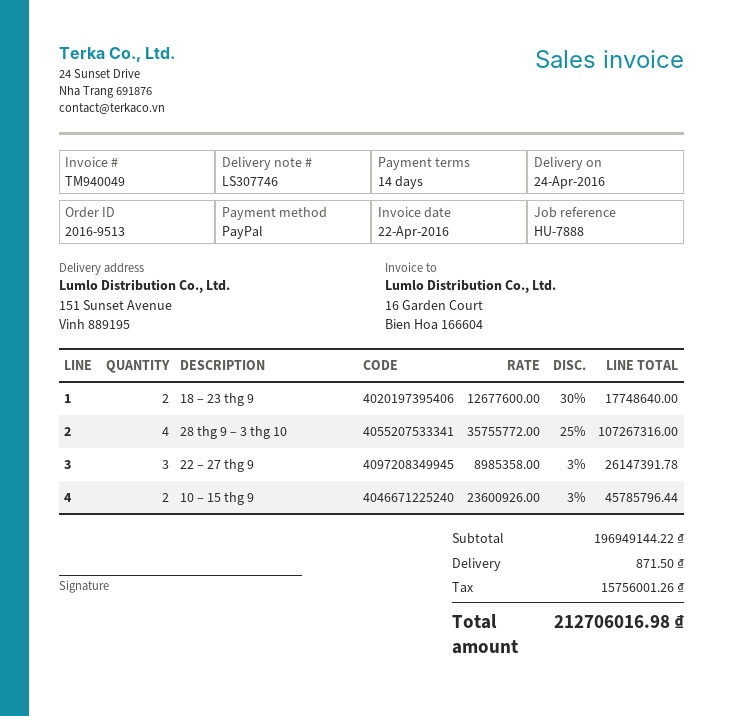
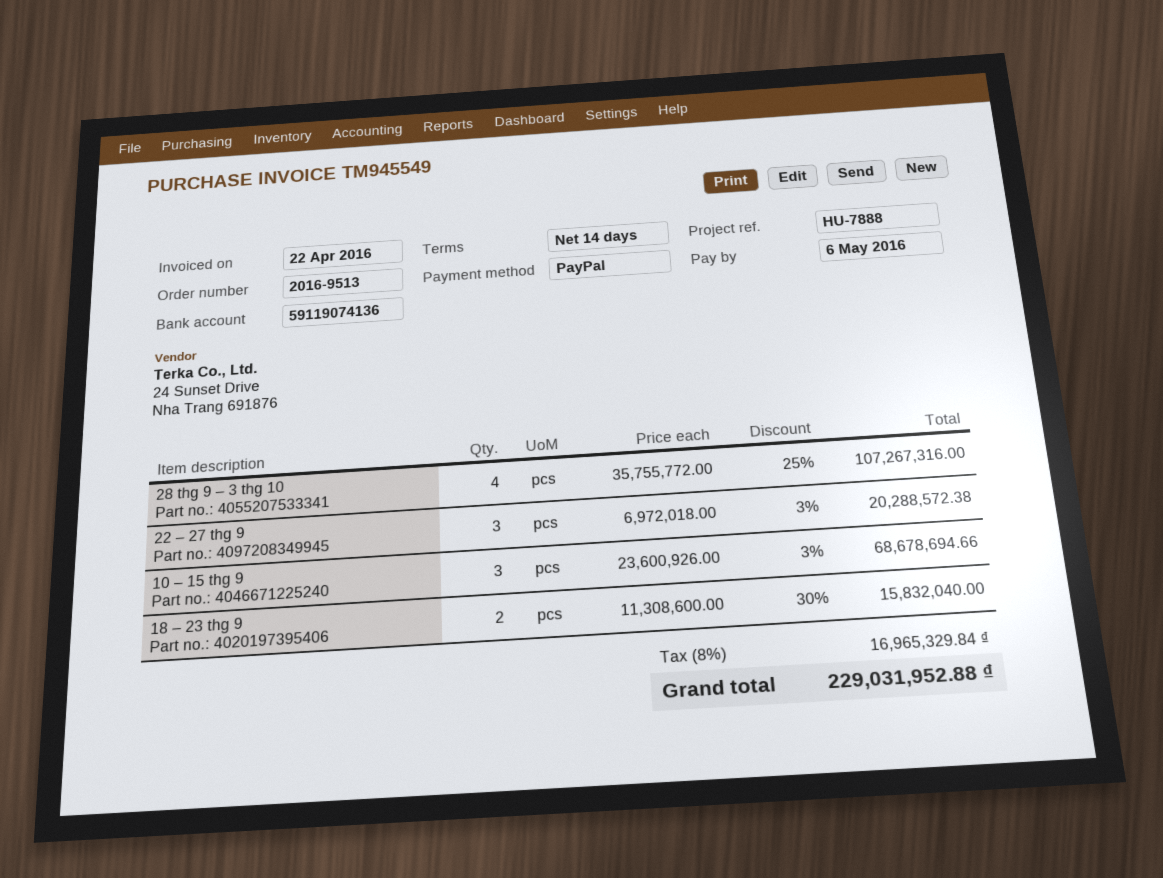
invoice number: TM940049 -> TM945549
18 – 23 thg 9: 2 x 12677600.00 - 30% = 17748640.00 -> 2 x 11308600.00 - 30% = 15832040.00
22 – 27 thg 9: 3 x 8985358.00 - 3% = 26147391.78 -> 3 x 6972018.00 - 3% = 20288572.38
10 – 15 thg 9: 2 x 23600926.00 - 3% = 45785796.44 -> 3 x 23600926.00 - 3% = 68678694.66
shipping: 871.50 -> none
tax: 15756001.26 -> 16965329.84
total: 212706016.98 -> 229031952.88

